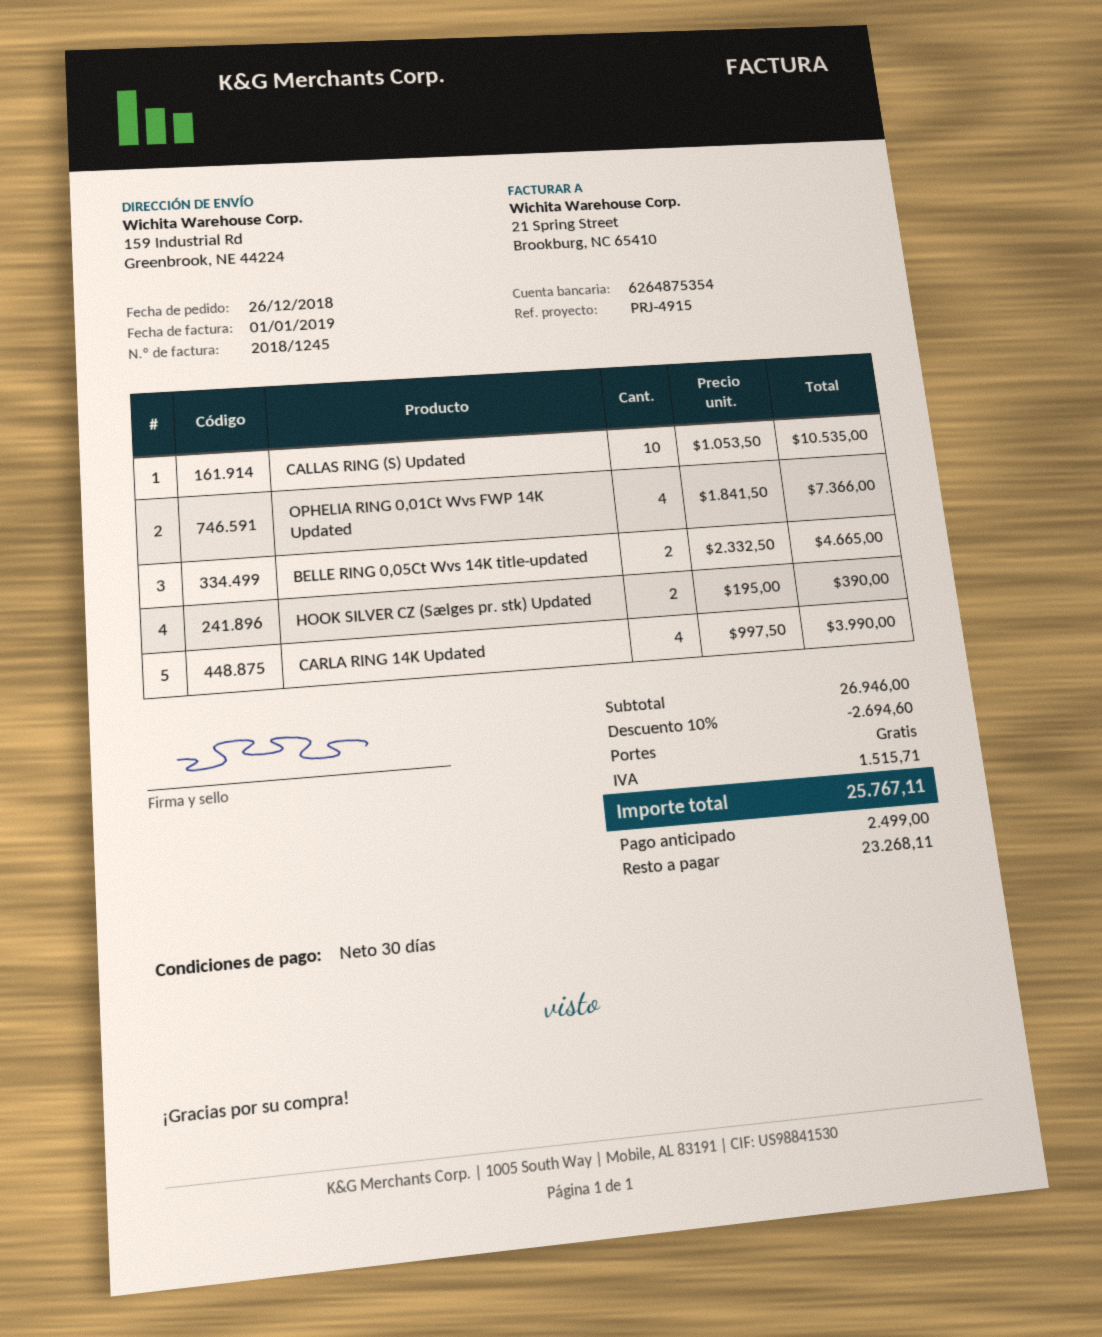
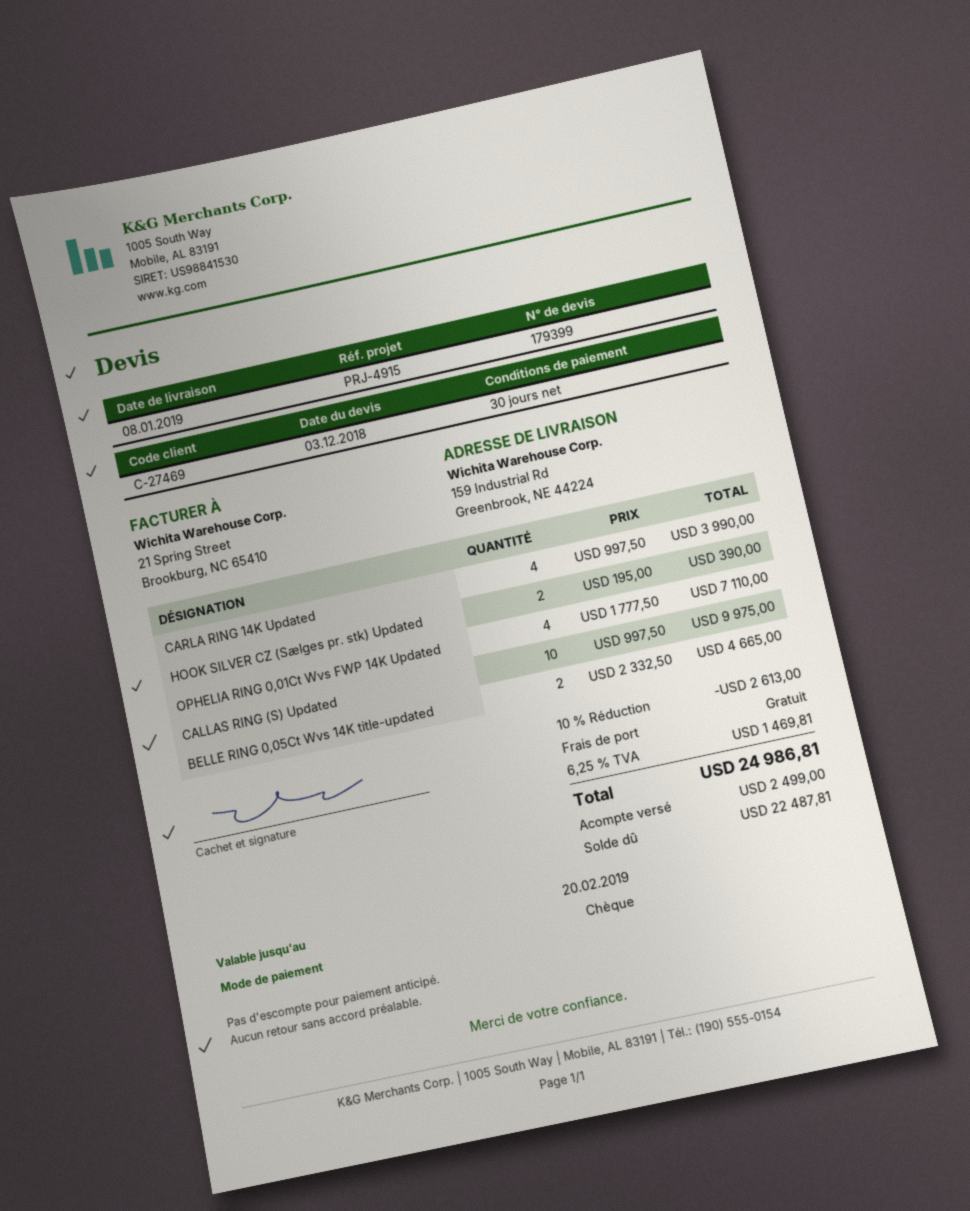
CALLAS RING (S) Updated: 10 x 1053.50 = 10535.00 -> 10 x 997.50 = 9975.00
OPHELIA RING 0,01Ct Wvs FWP 14K Updated: 4 x 1841.50 = 7366.00 -> 4 x 1777.50 = 7110.00
discount: 10% = 2694.60 -> 10% = 2613.00
tax: 1515.71 -> 1469.81
total: 25767.11 -> 24986.81
balance: 23268.11 -> 22487.81

